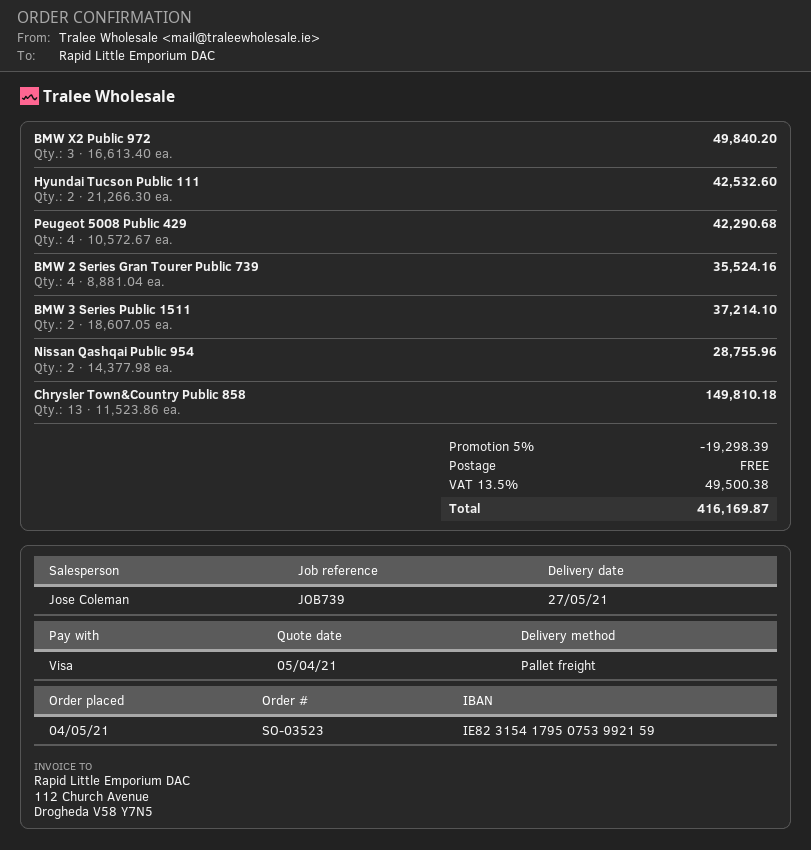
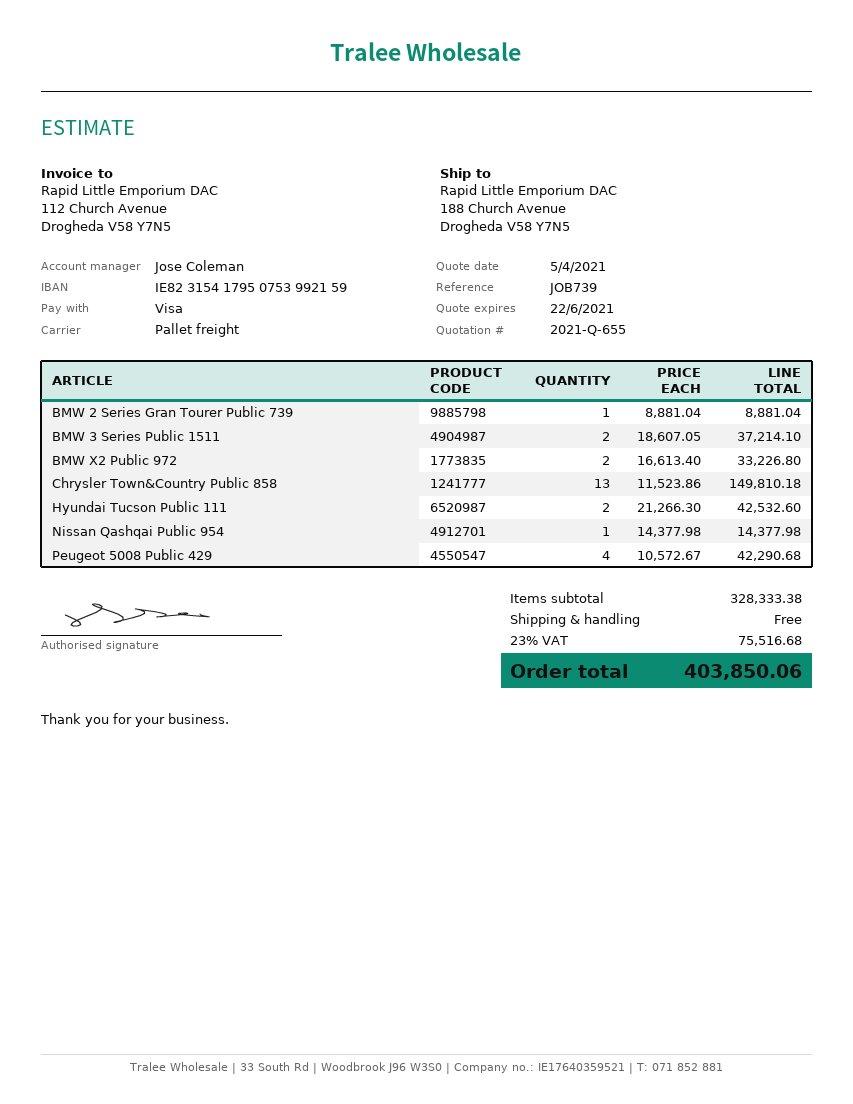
BMW X2 Public 972: 3 x 16613.40 = 49840.20 -> 2 x 16613.40 = 33226.80
BMW 2 Series Gran Tourer Public 739: 4 x 8881.04 = 35524.16 -> 1 x 8881.04 = 8881.04
Nissan Qashqai Public 954: 2 x 14377.98 = 28755.96 -> 1 x 14377.98 = 14377.98
discount: 5% = 19298.39 -> none
tax: 13.5% = 49500.38 -> 23% = 75516.68
total: 416169.87 -> 403850.06

